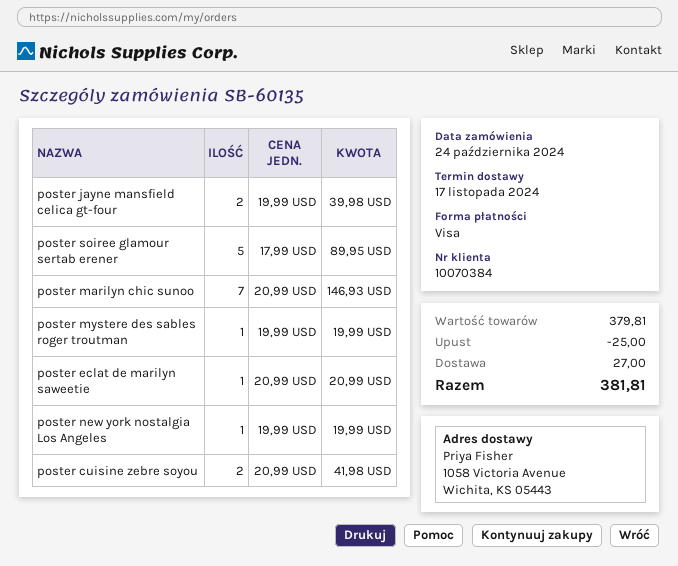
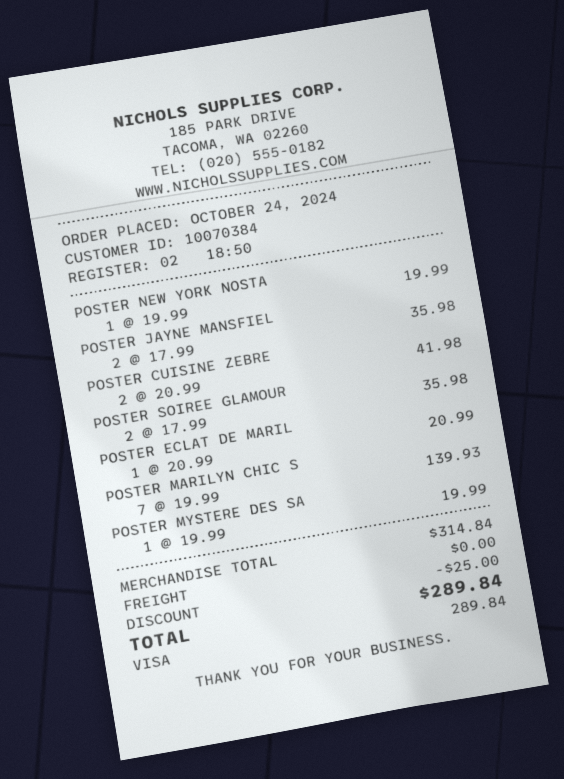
poster jayne mansfield celica gt-four: 2 x 19.99 = 39.98 -> 2 x 17.99 = 35.98
poster soiree glamour sertab erener: 5 x 17.99 = 89.95 -> 2 x 17.99 = 35.98
poster marilyn chic sunoo: 7 x 20.99 = 146.93 -> 7 x 19.99 = 139.93
subtotal: 379.81 -> 314.84
shipping: 27.00 -> 0.00
total: 381.81 -> 289.84

